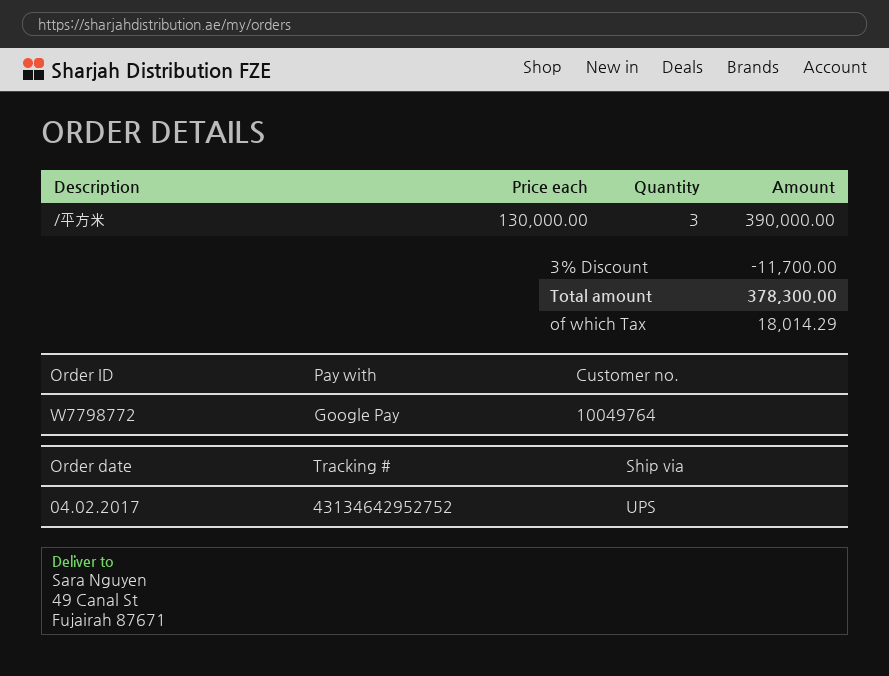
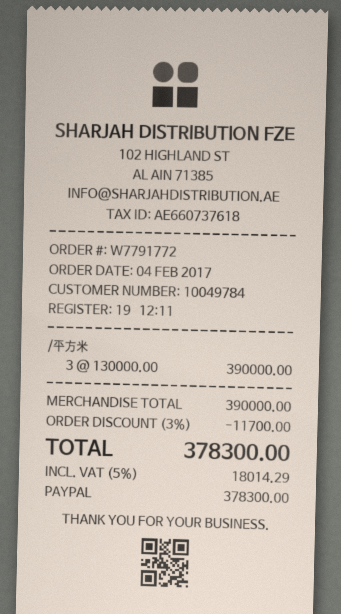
order number: W7798772 -> W7791772
customer number: 10049764 -> 10049784
payment method: Google Pay -> PayPal

